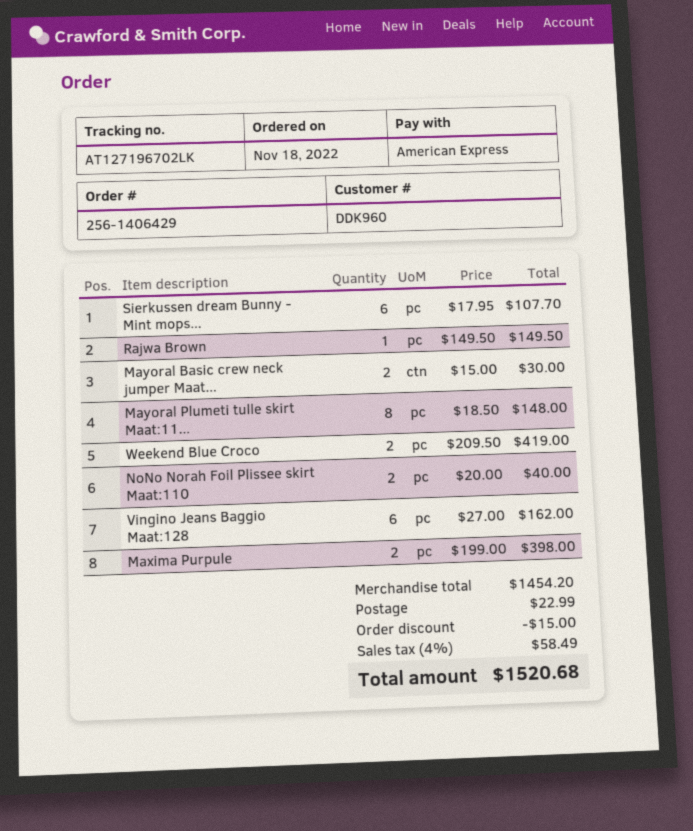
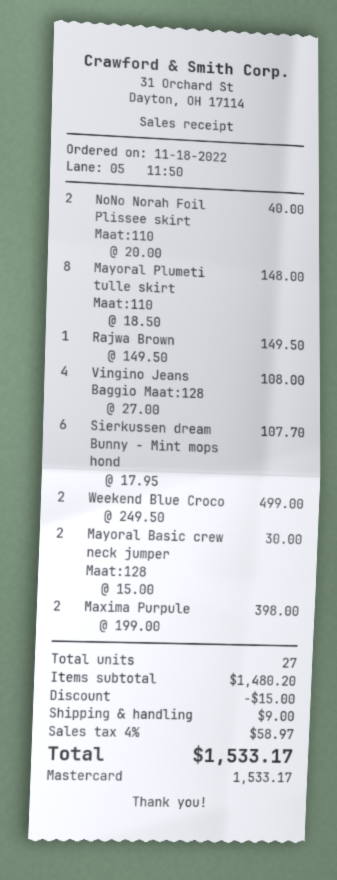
payment method: American Express -> Mastercard
Weekend Blue Croco: 2 x 209.50 = 419.00 -> 2 x 249.50 = 499.00
Vingino Jeans Baggio Maat:128: 6 x 27.00 = 162.00 -> 4 x 27.00 = 108.00
subtotal: 1454.20 -> 1480.20
shipping: 22.99 -> 9.00
tax: 4% = 58.49 -> 4% = 58.97
total: 1520.68 -> 1533.17

